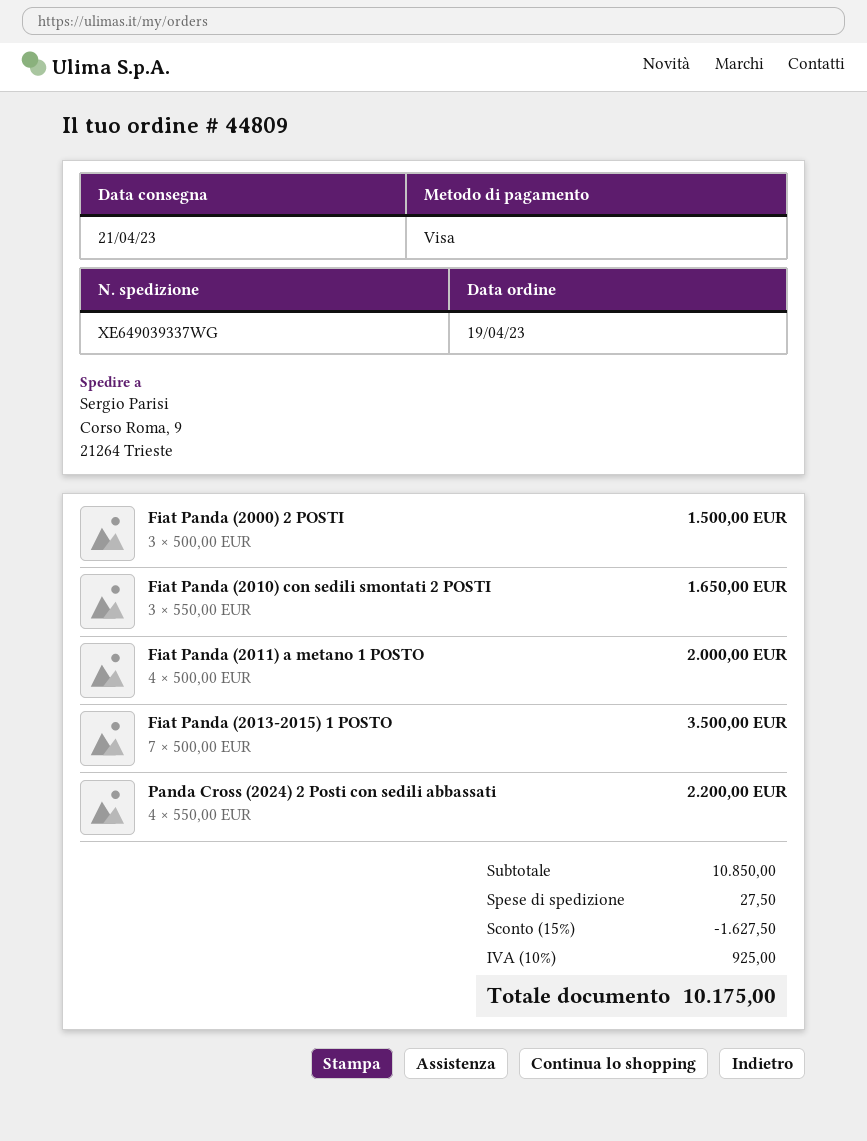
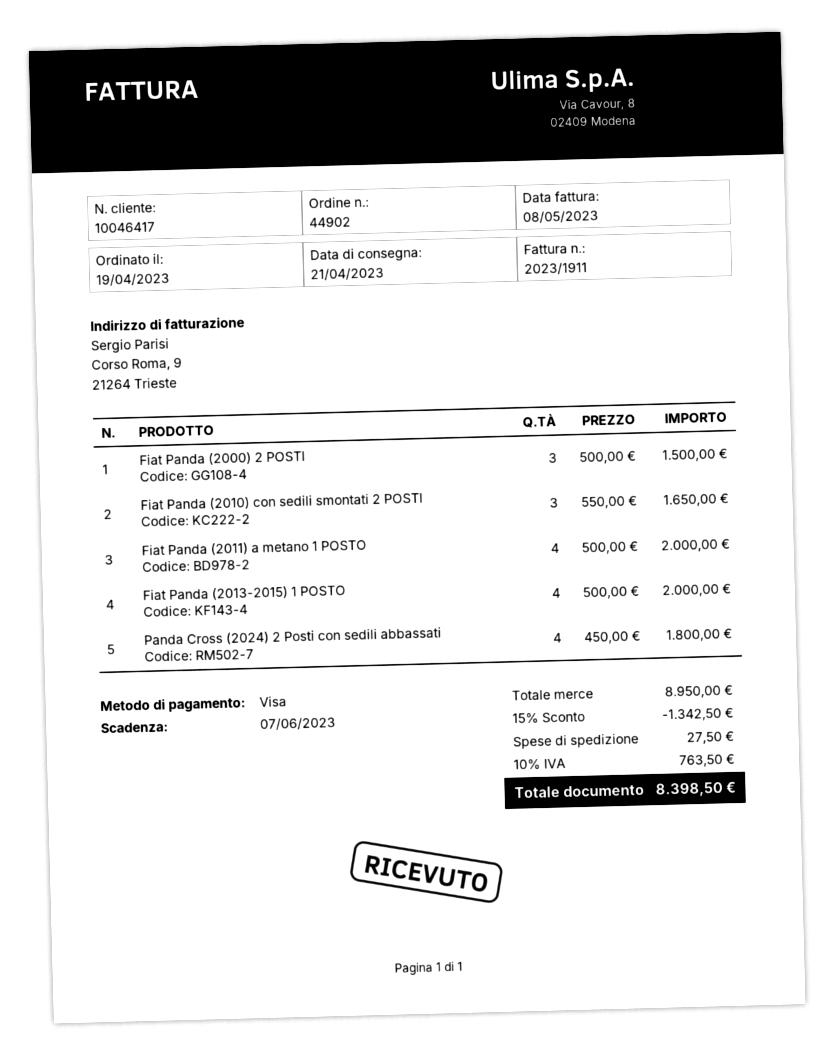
order number: 44809 -> 44902
Fiat Panda (2013-2015) 1 POSTO: 7 x 500.00 = 3500.00 -> 4 x 500.00 = 2000.00
Panda Cross (2024) 2 Posti con sedili abbassati: 4 x 550.00 = 2200.00 -> 4 x 450.00 = 1800.00
subtotal: 10850.00 -> 8950.00
discount: 15% = 1627.50 -> 15% = 1342.50
tax: 10% = 925.00 -> 10% = 763.50
total: 10175.00 -> 8398.50

